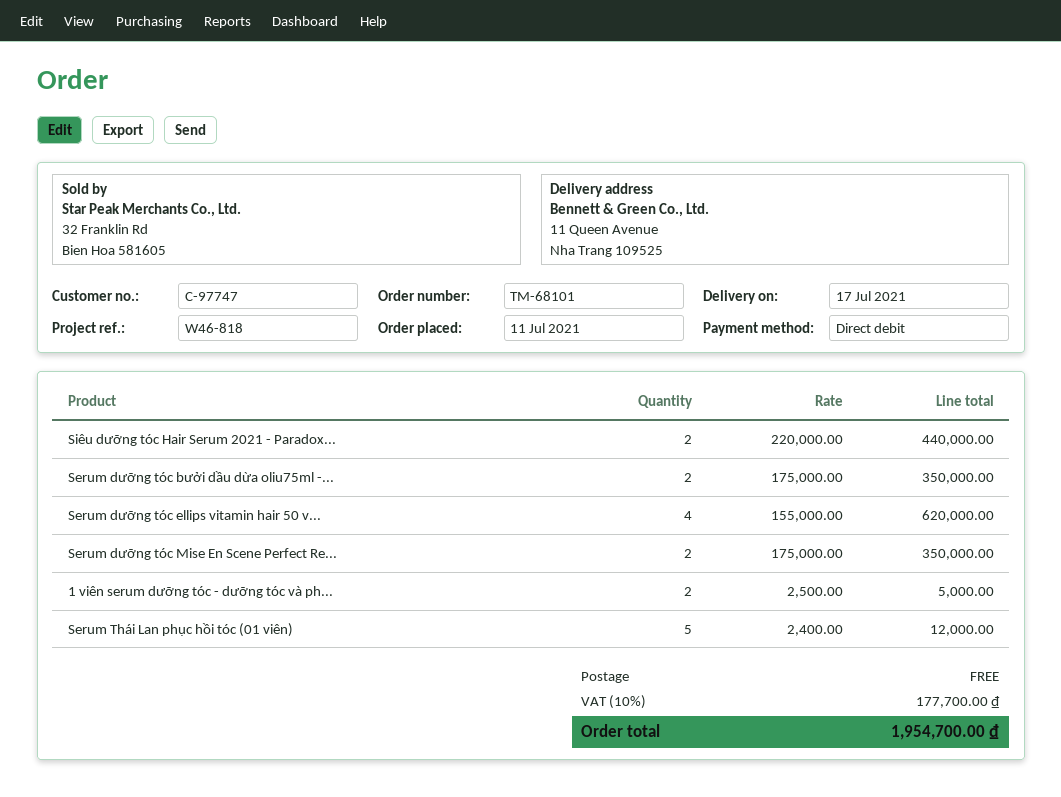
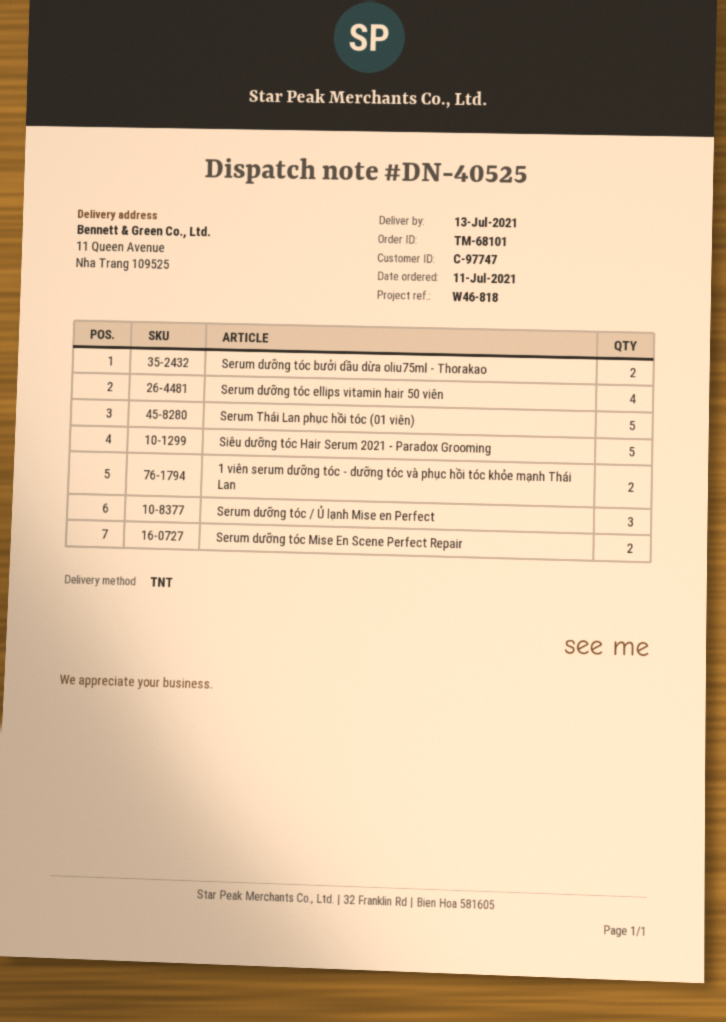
delivery date: 2021-07-17 -> 2021-07-13
Siêu dưỡng tóc Hair Serum 2021 - Paradox...: 2 -> 5
Serum dưỡng tóc / Ủ lạnh Mise en Perfect: none -> 3

